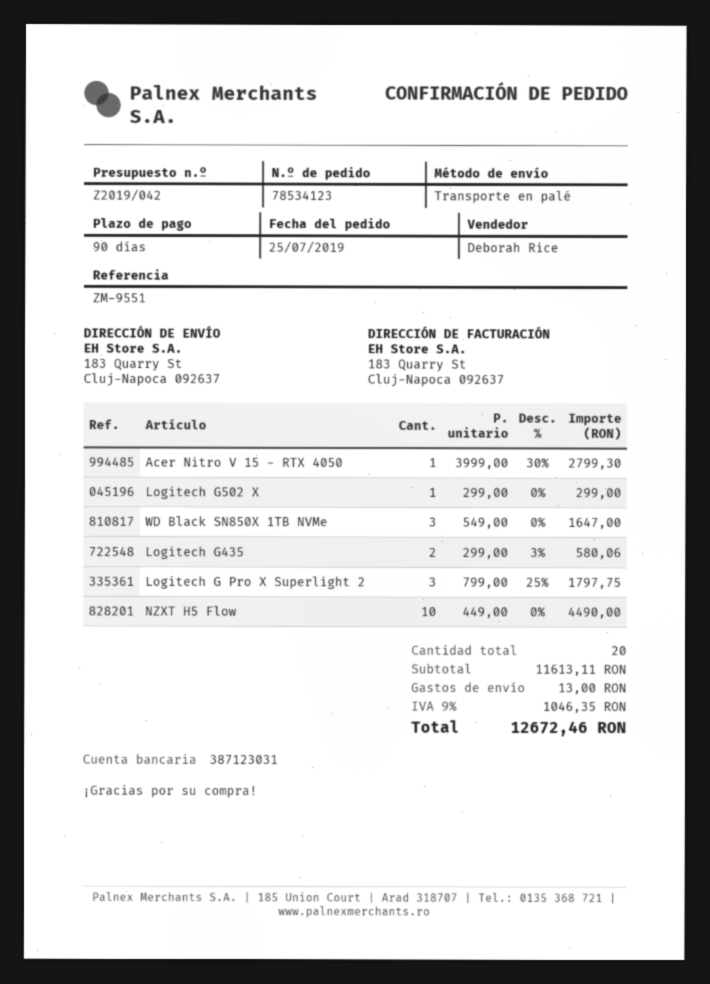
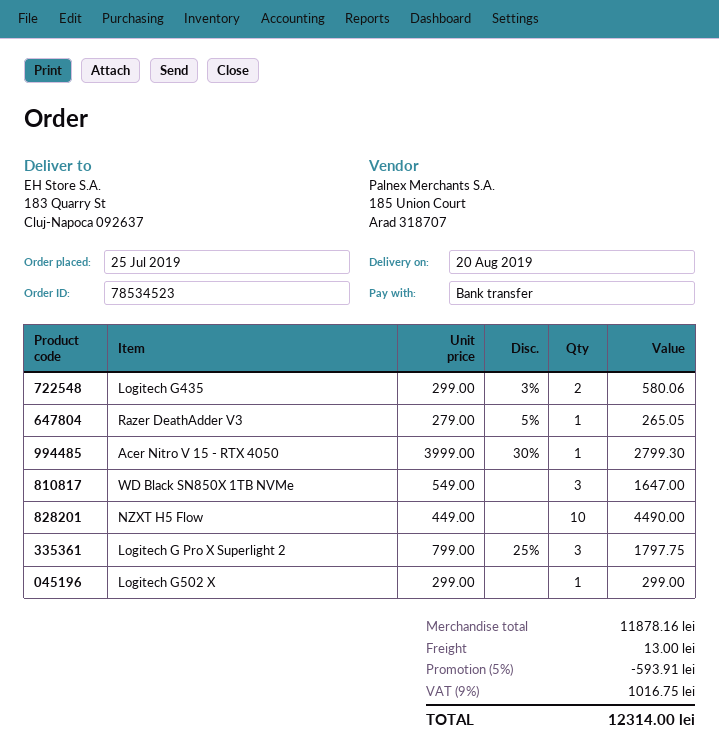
order number: 78534123 -> 78534523
Razer DeathAdder V3: none -> 1 x 279.00 - 5% = 265.05
subtotal: 11613.11 -> 11878.16
discount: none -> 5% = 593.91
tax: 9% = 1046.35 -> 9% = 1016.75
total: 12672.46 -> 12314.00

